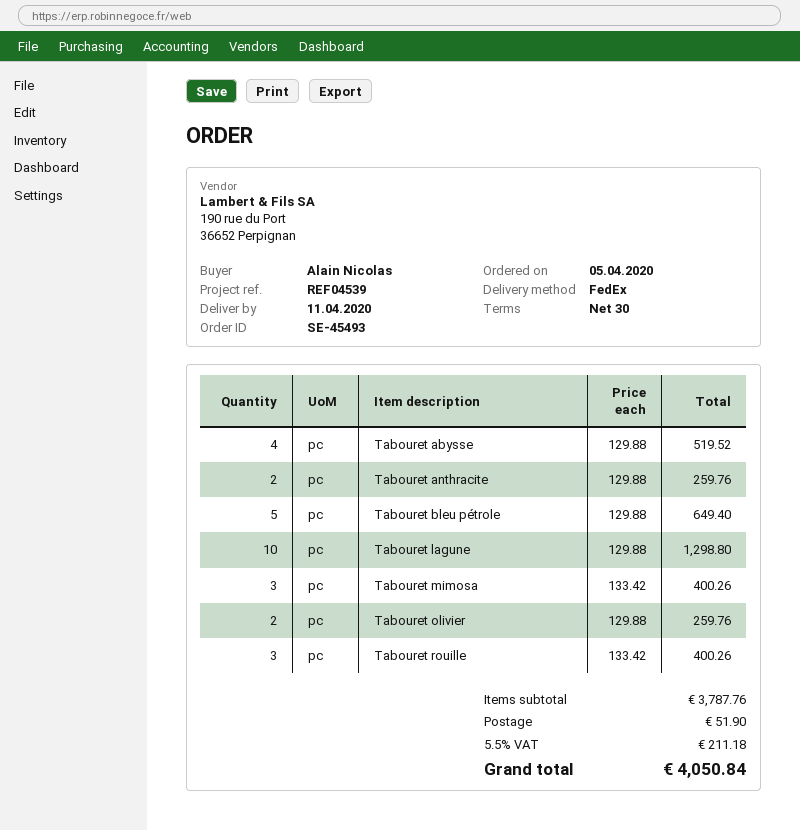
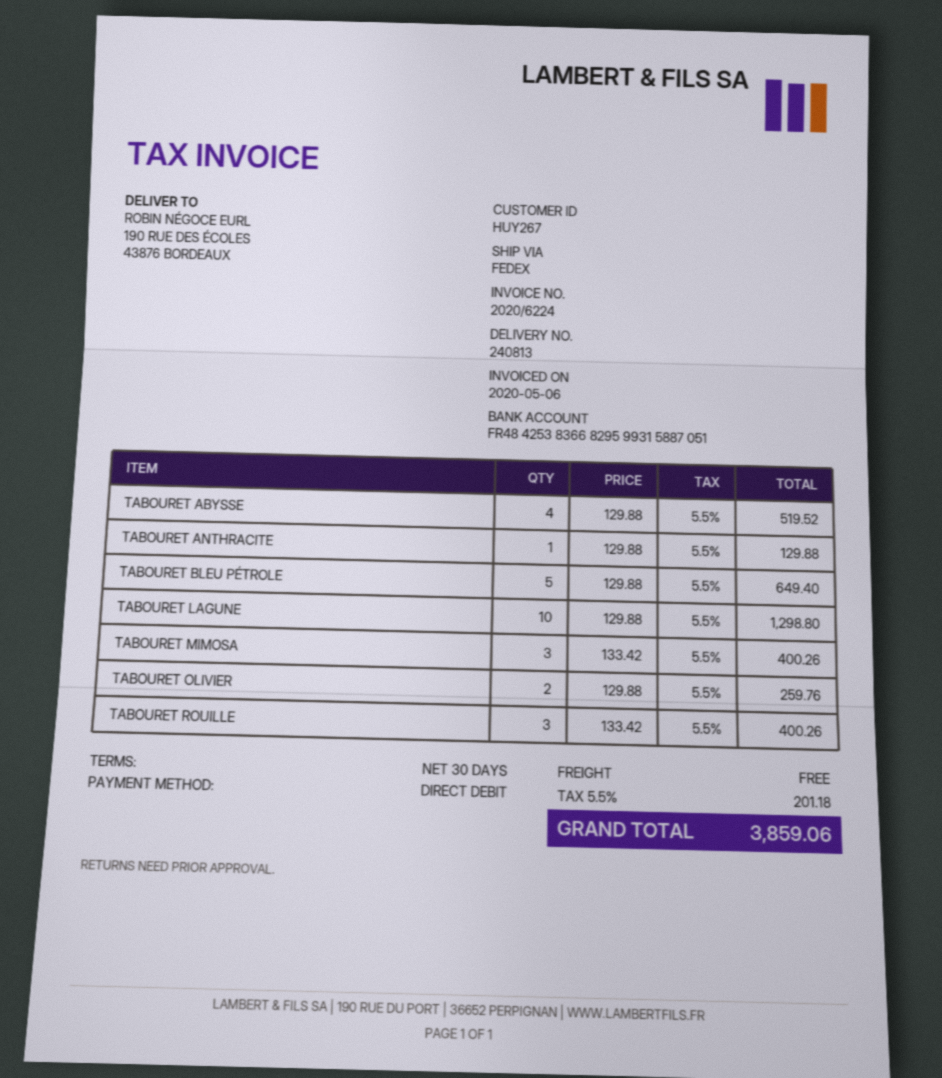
Tabouret anthracite: 2 x 129.88 = 259.76 -> 1 x 129.88 = 129.88
shipping: 51.90 -> 0.00
tax: 5.5% = 211.18 -> 5.5% = 201.18
total: 4050.84 -> 3859.06

